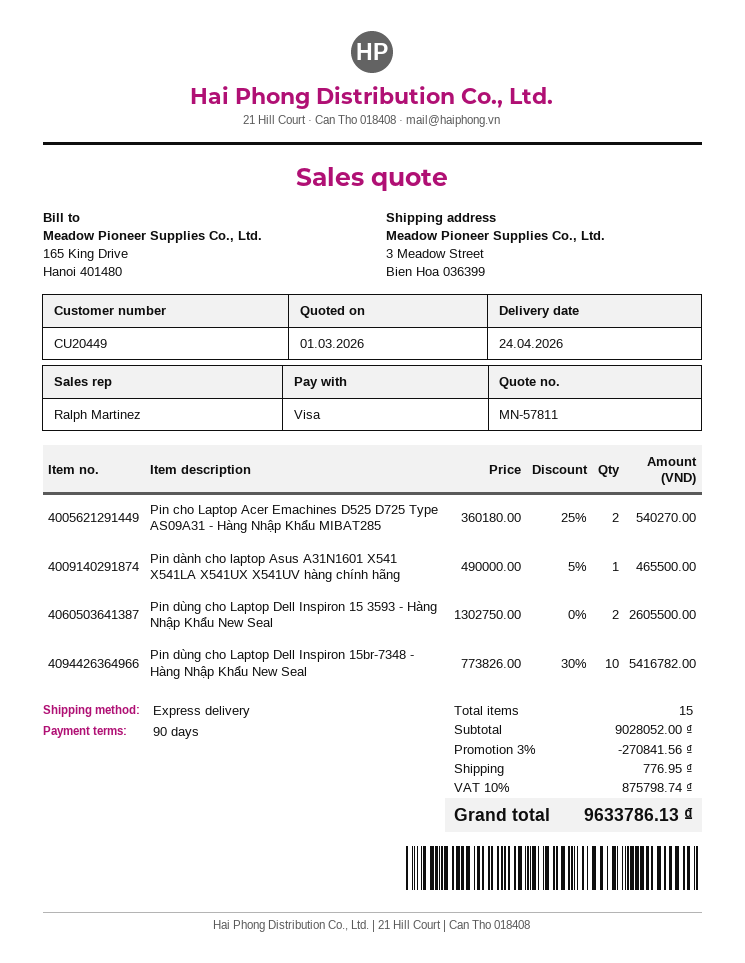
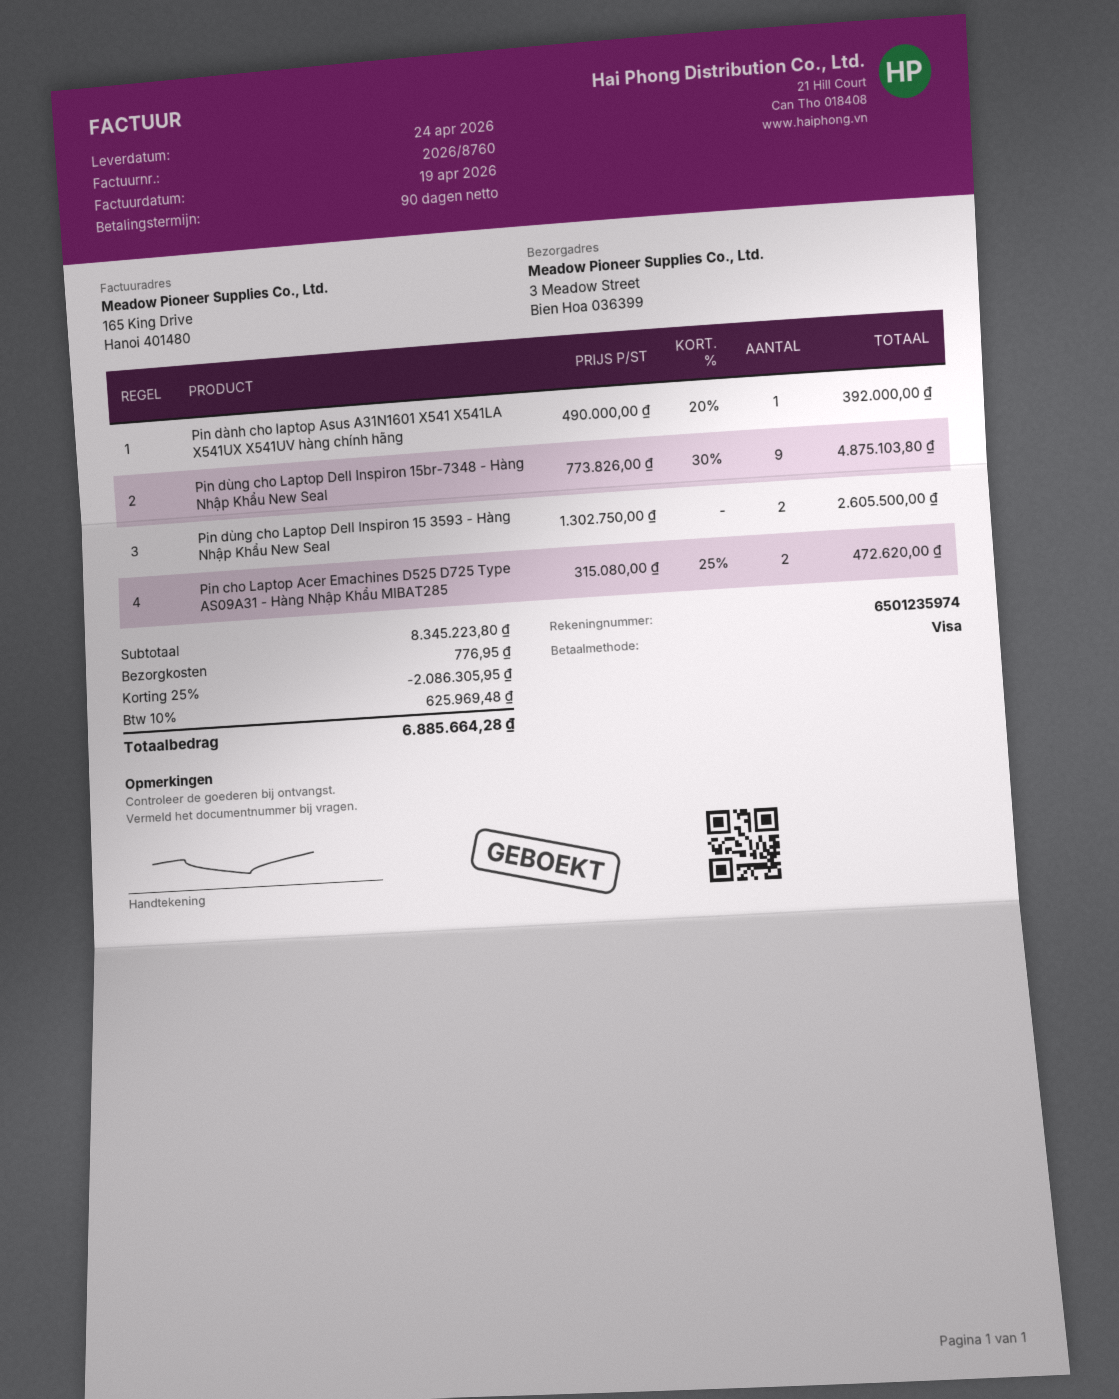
Pin cho Laptop Acer Emachines D525 D725 Type AS09A31 - Hàng Nhập Khẩu MIBAT285: 2 x 360180.00 - 25% = 540270.00 -> 2 x 315080.00 - 25% = 472620.00
Pin dành cho laptop Asus A31N1601 X541 X541LA X541UX X541UV hàng chính hãng: 1 x 490000.00 - 5% = 465500.00 -> 1 x 490000.00 - 20% = 392000.00
Pin dùng cho Laptop Dell Inspiron 15br-7348 - Hàng Nhập Khẩu New Seal: 10 x 773826.00 - 30% = 5416782.00 -> 9 x 773826.00 - 30% = 4875103.80
subtotal: 9028052.00 -> 8345223.80
discount: 3% = 270841.56 -> 25% = 2086305.95
tax: 10% = 875798.74 -> 10% = 625969.48
total: 9633786.13 -> 6885664.28

